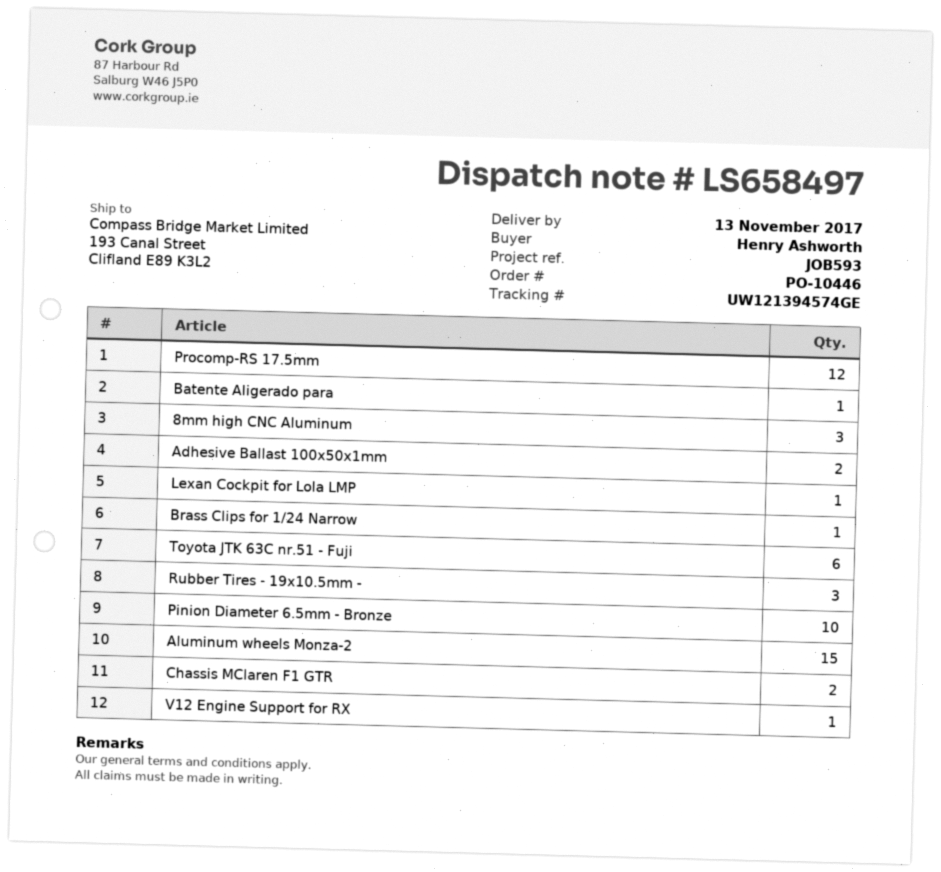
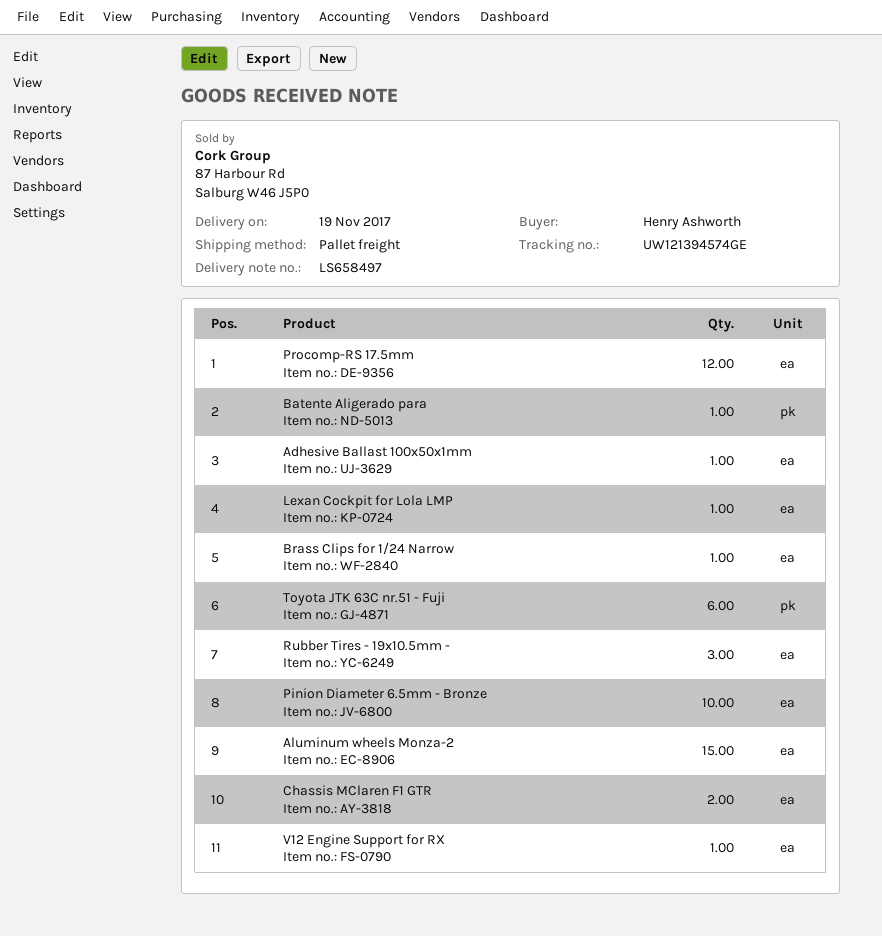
delivery date: 2017-11-13 -> 2017-11-19
8mm high CNC Aluminum: 3 -> none
Adhesive Ballast 100x50x1mm: 2 -> 1

